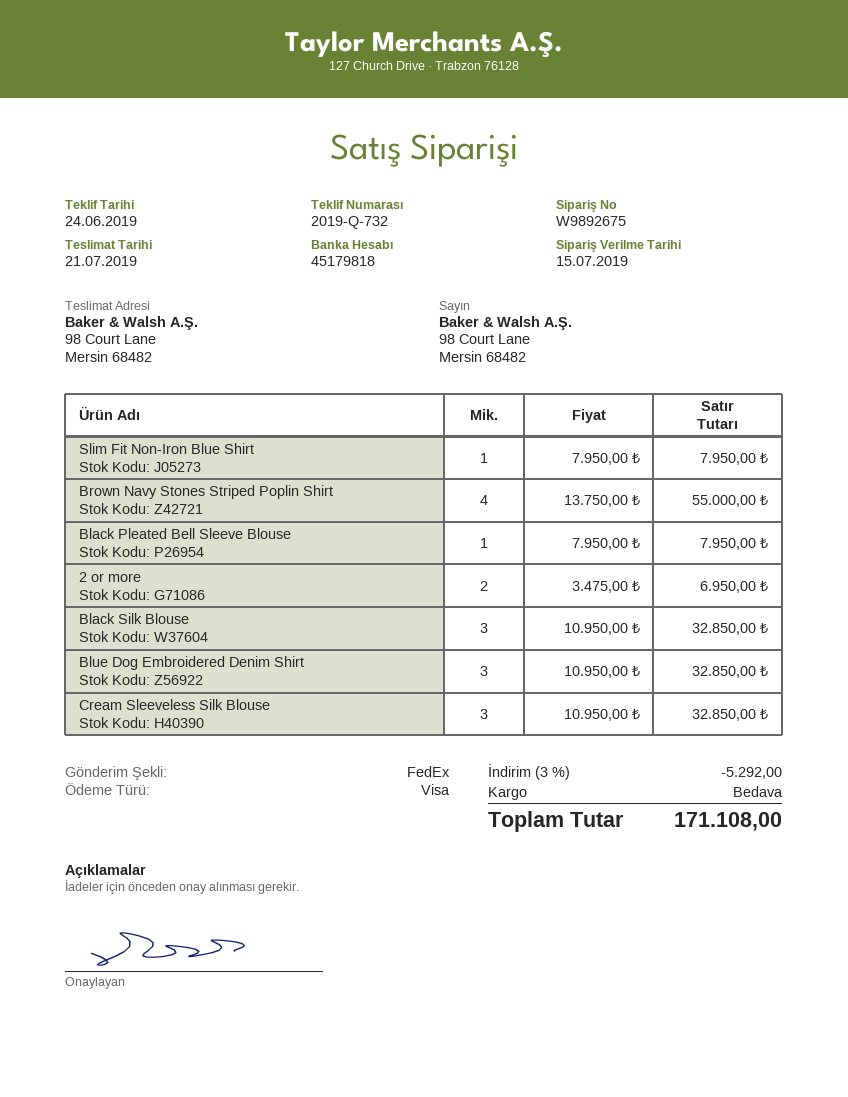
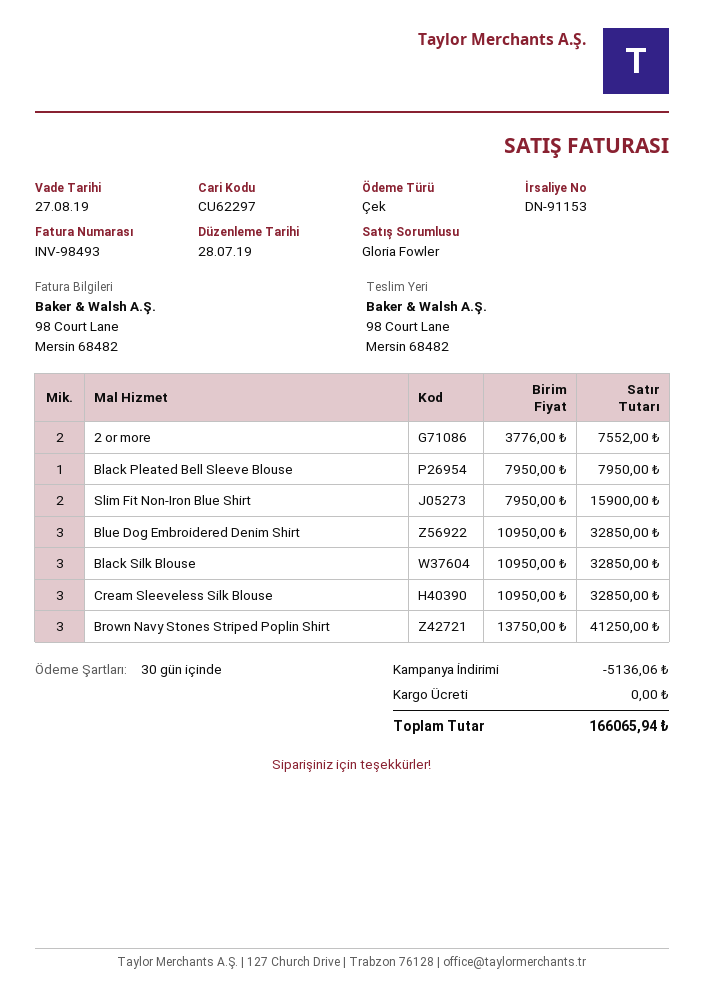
payment method: Visa -> cheque
Slim Fit Non-Iron Blue Shirt: 1 x 7950.00 = 7950.00 -> 2 x 7950.00 = 15900.00
Brown Navy Stones Striped Poplin Shirt: 4 x 13750.00 = 55000.00 -> 3 x 13750.00 = 41250.00
2 or more: 2 x 3475.00 = 6950.00 -> 2 x 3776.00 = 7552.00
discount: 5292.00 -> 5136.06
total: 171108.00 -> 166065.94

